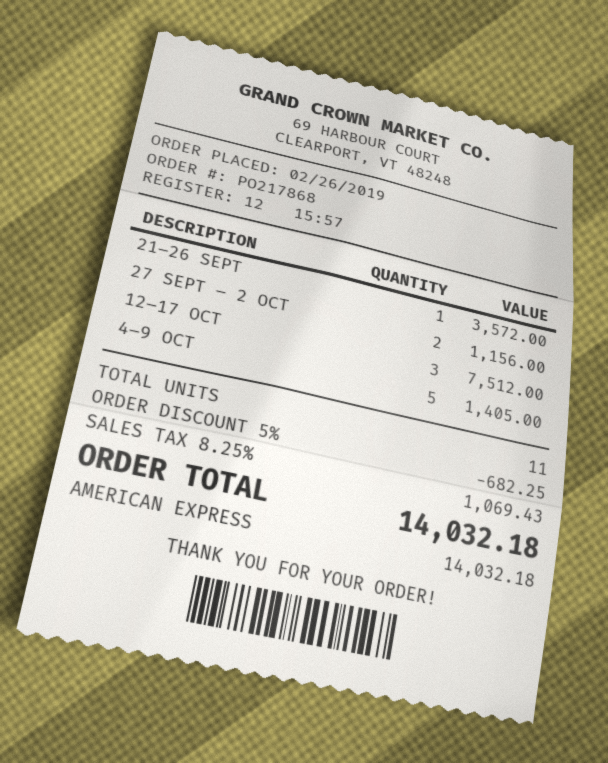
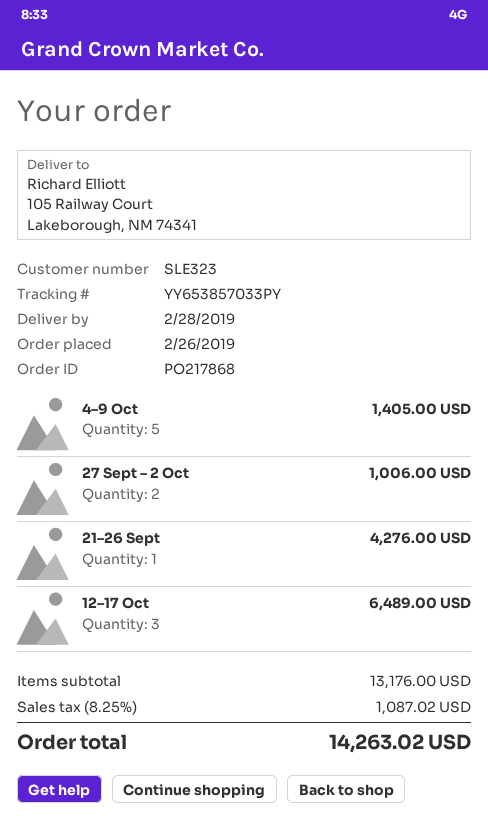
21–26 SEPT: 1 for 3572.00 -> 1 for 4276.00
27 SEPT – 2 OCT: 2 for 1156.00 -> 2 for 1006.00
12–17 OCT: 3 for 7512.00 -> 3 for 6489.00
discount: 5% = 682.25 -> none
tax: 8.25% = 1069.43 -> 8.25% = 1087.02
total: 14032.18 -> 14263.02

